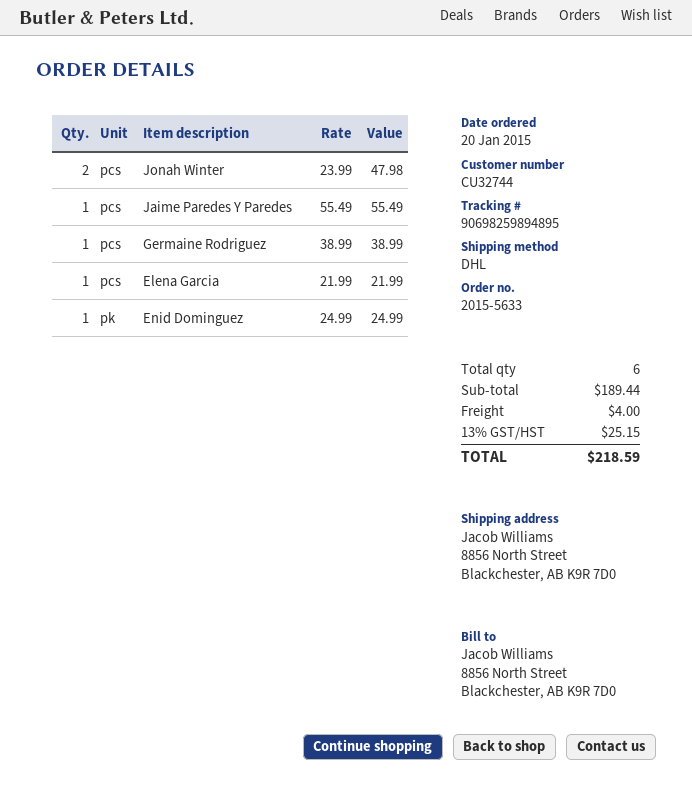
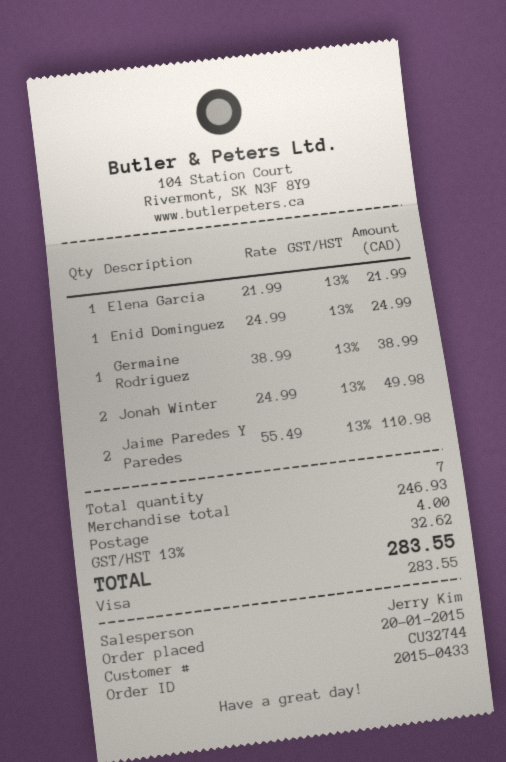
order number: 2015-5633 -> 2015-0433
Jonah Winter: 2 x 23.99 = 47.98 -> 2 x 24.99 = 49.98
Jaime Paredes Y Paredes: 1 x 55.49 = 55.49 -> 2 x 55.49 = 110.98
total quantity: 6 -> 7
subtotal: 189.44 -> 246.93
tax: 13% = 25.15 -> 13% = 32.62
total: 218.59 -> 283.55

